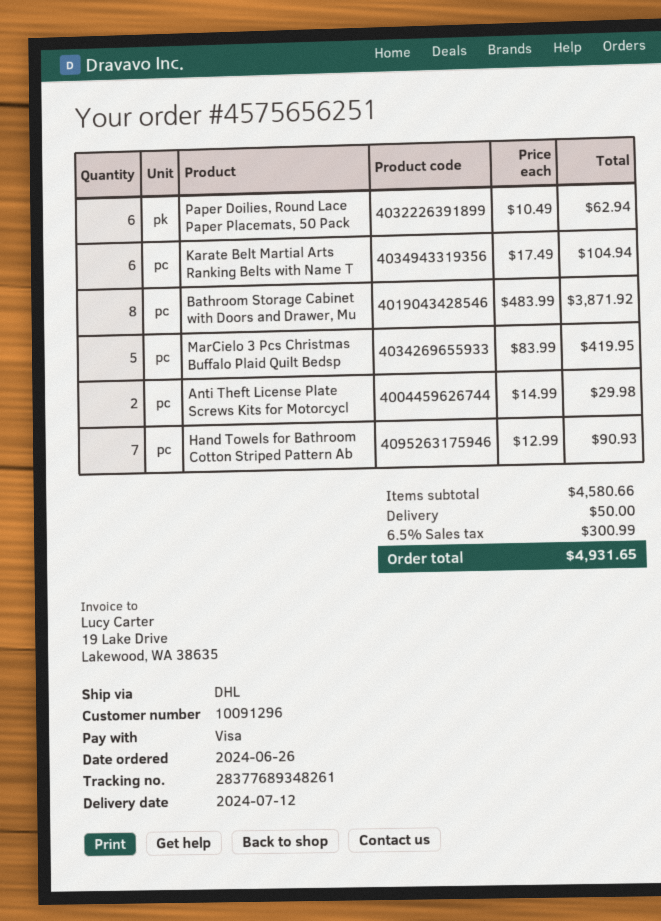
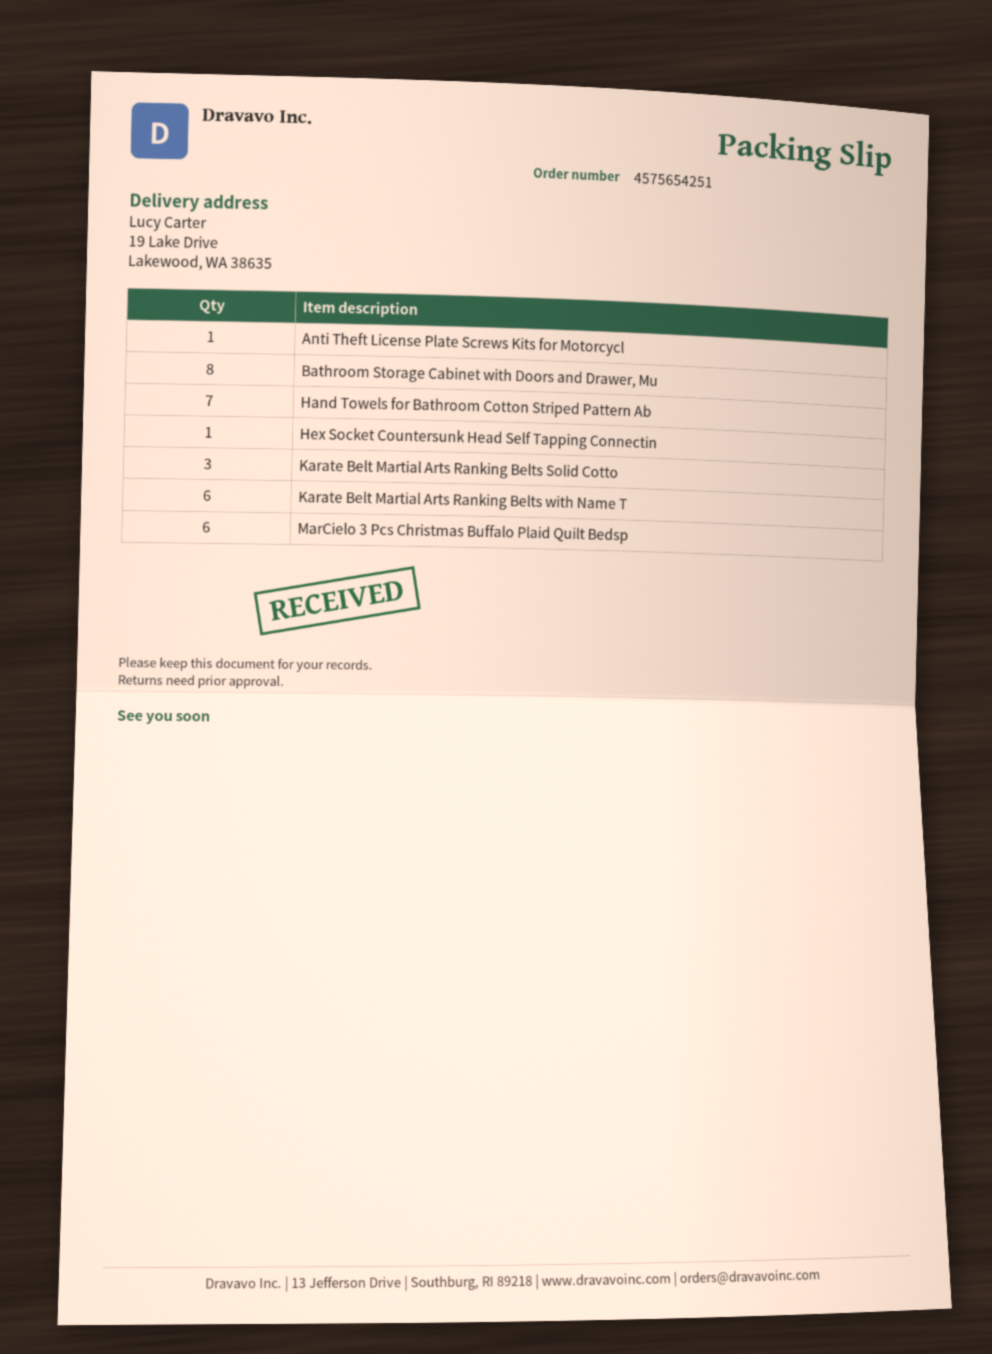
order number: 4575656251 -> 4575654251
Paper Doilies, Round Lace Paper Placemats, 50 Pack: 6 -> none
MarCielo 3 Pcs Christmas Buffalo Plaid Quilt Bedsp: 5 -> 6
Anti Theft License Plate Screws Kits for Motorcycl: 2 -> 1
Hex Socket Countersunk Head Self Tapping Connectin: none -> 1
Karate Belt Martial Arts Ranking Belts Solid Cotto: none -> 3

